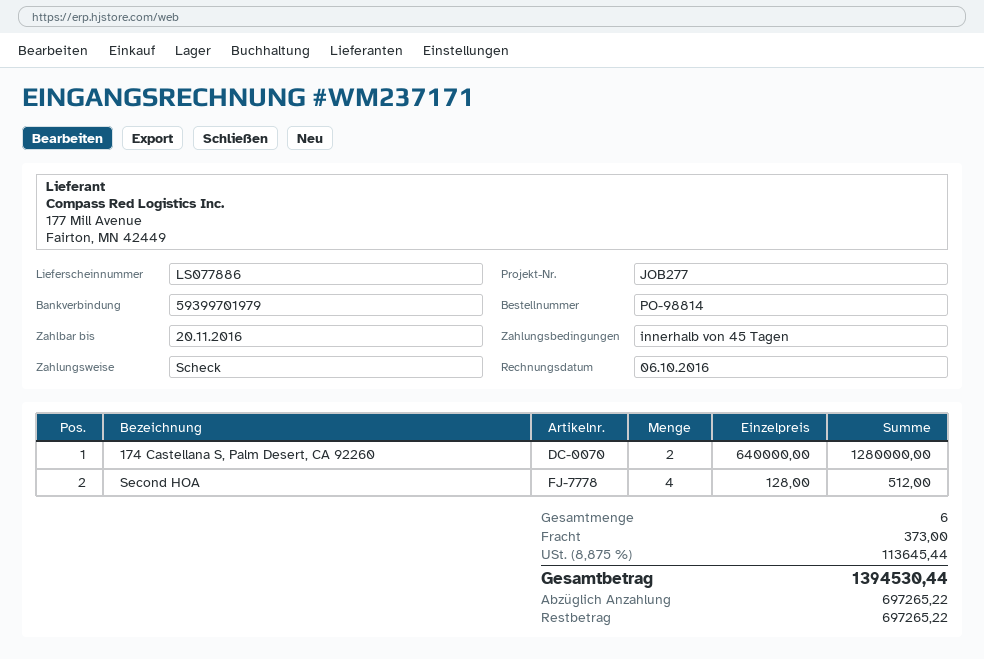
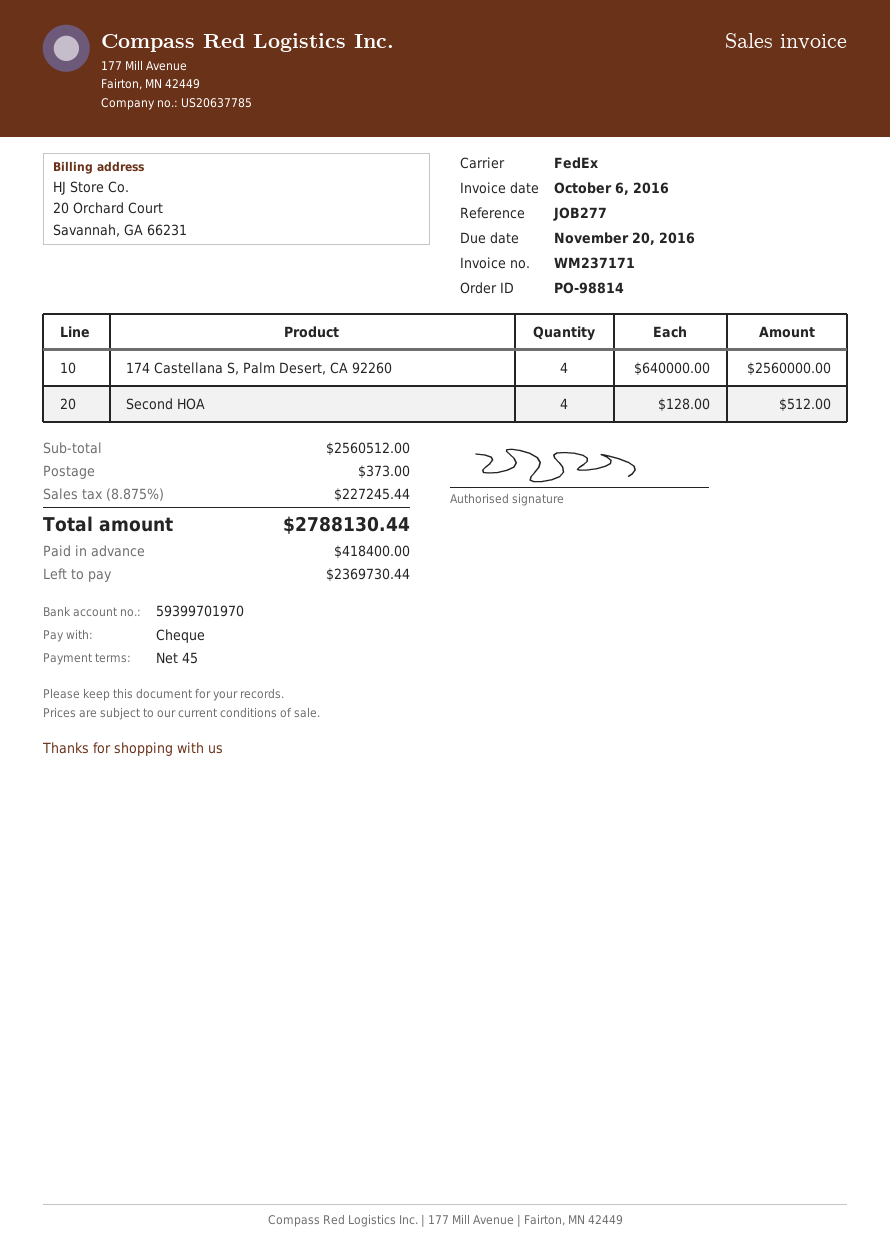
bank account: 59399701979 -> 59399701970
174 Castellana S, Palm Desert, CA 92260: 2 x 640000.00 = 1280000.00 -> 4 x 640000.00 = 2560000.00
tax: 8.875% = 113645.44 -> 8.875% = 227245.44
total: 1394530.44 -> 2788130.44
deposit: 697265.22 -> 418400.00
balance: 697265.22 -> 2369730.44

